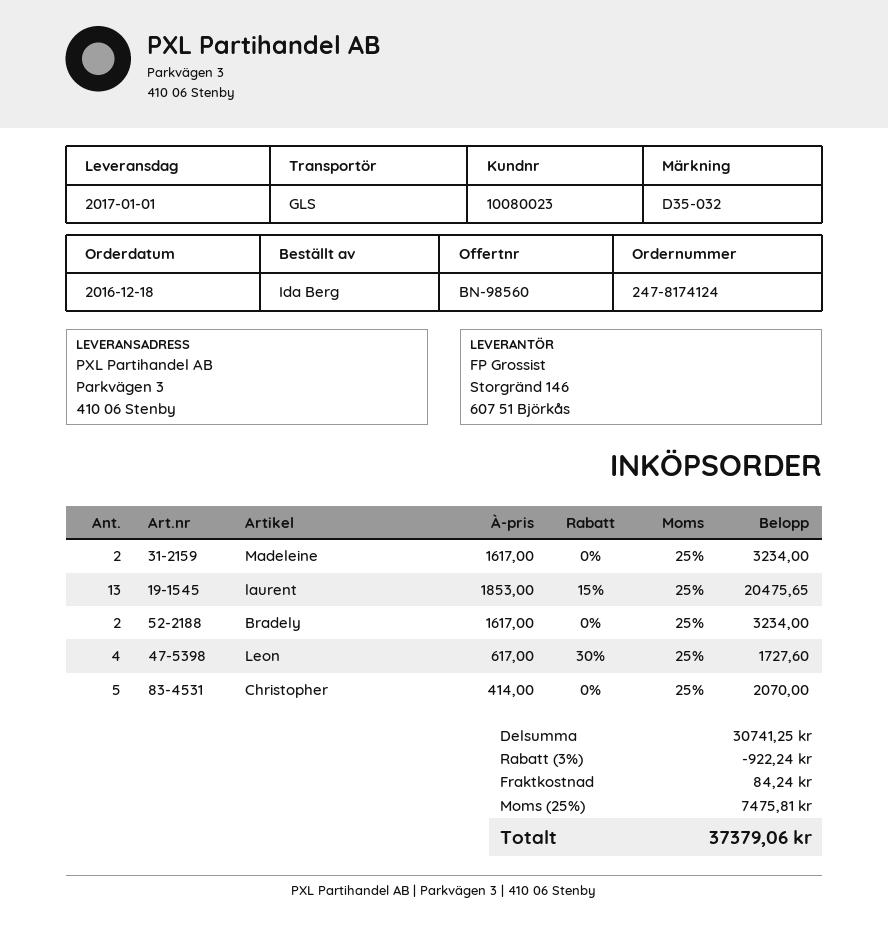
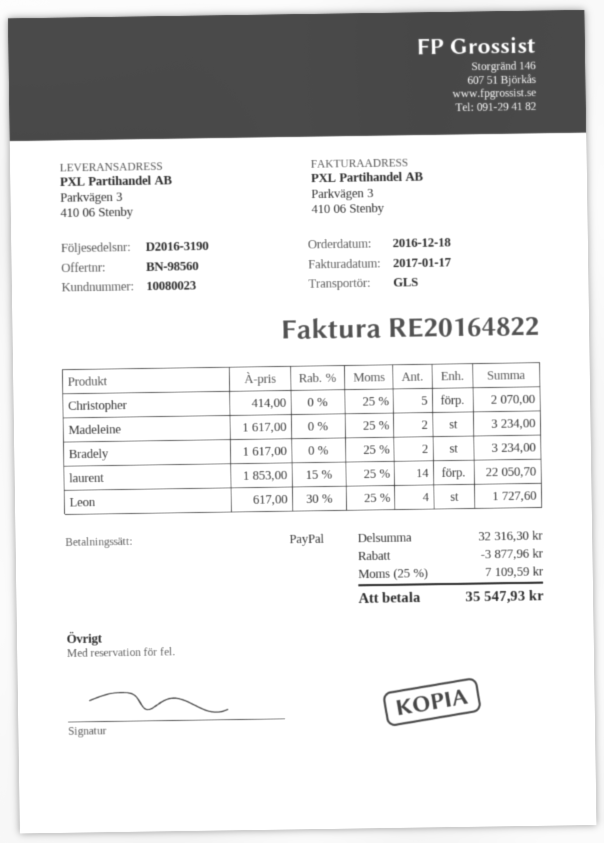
laurent: 13 x 1853.00 - 15% = 20475.65 -> 14 x 1853.00 - 15% = 22050.70
subtotal: 30741.25 -> 32316.30
discount: 922.24 -> 3877.96
shipping: 84.24 -> none
tax: 25% = 7475.81 -> 25% = 7109.59
total: 37379.06 -> 35547.93

